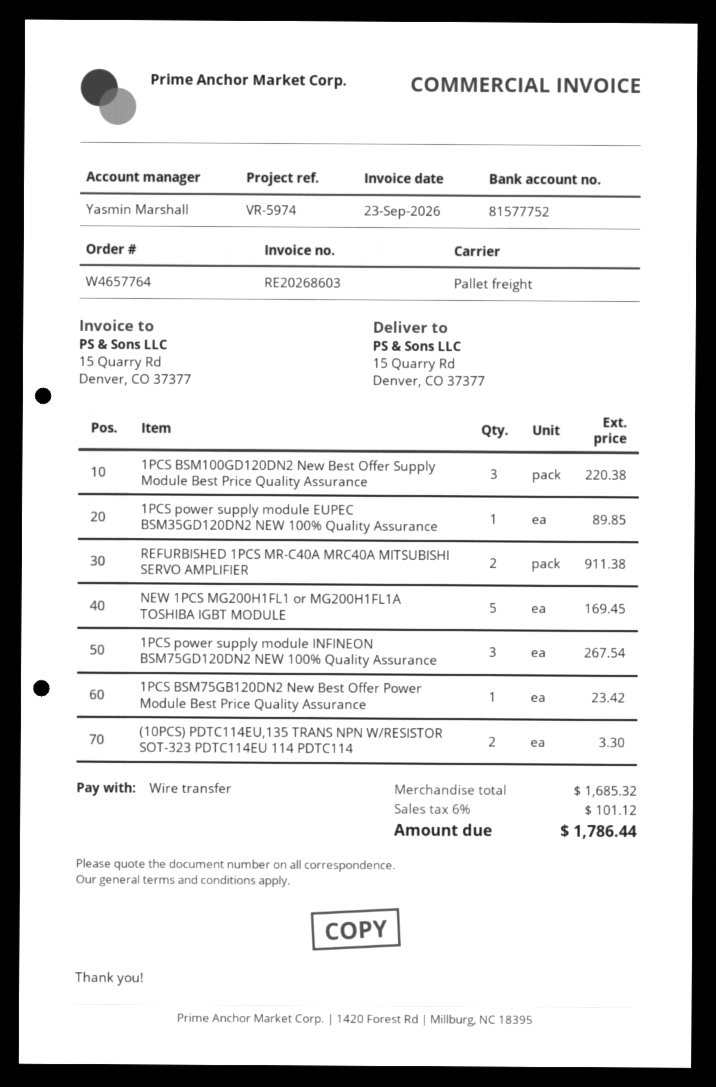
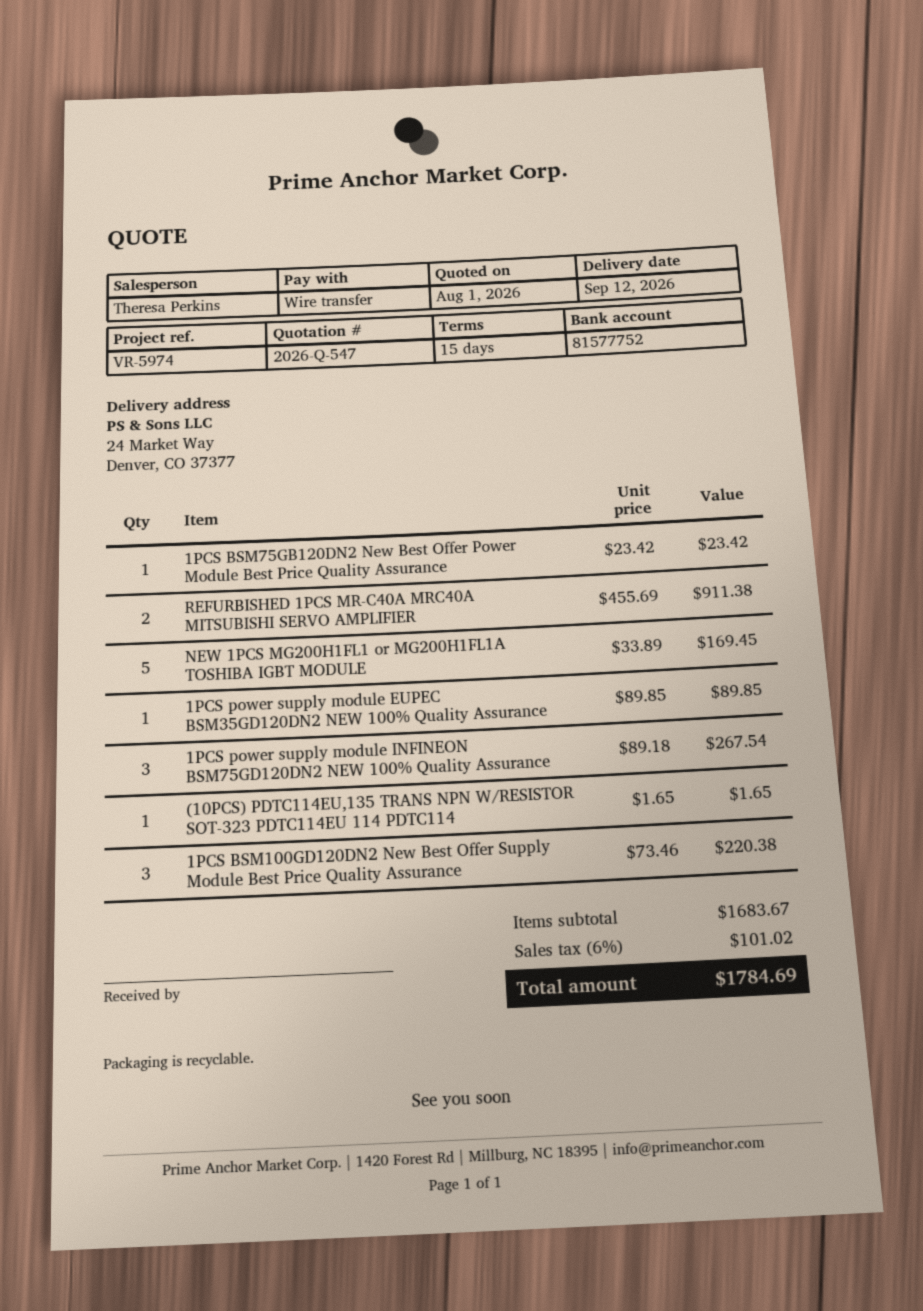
sales rep: Yasmin Marshall -> Theresa Perkins
ship to: 15 Quarry Rd, Denver, CO 37377 -> 24 Market Way, Denver, CO 37377
(10PCS) PDTC114EU,135 TRANS NPN W/RESISTOR SOT-323 PDTC114EU 114 PDTC114: 2 for 3.30 -> 1 for 1.65
subtotal: 1685.32 -> 1683.67
tax: 6% = 101.12 -> 6% = 101.02
total: 1786.44 -> 1784.69

